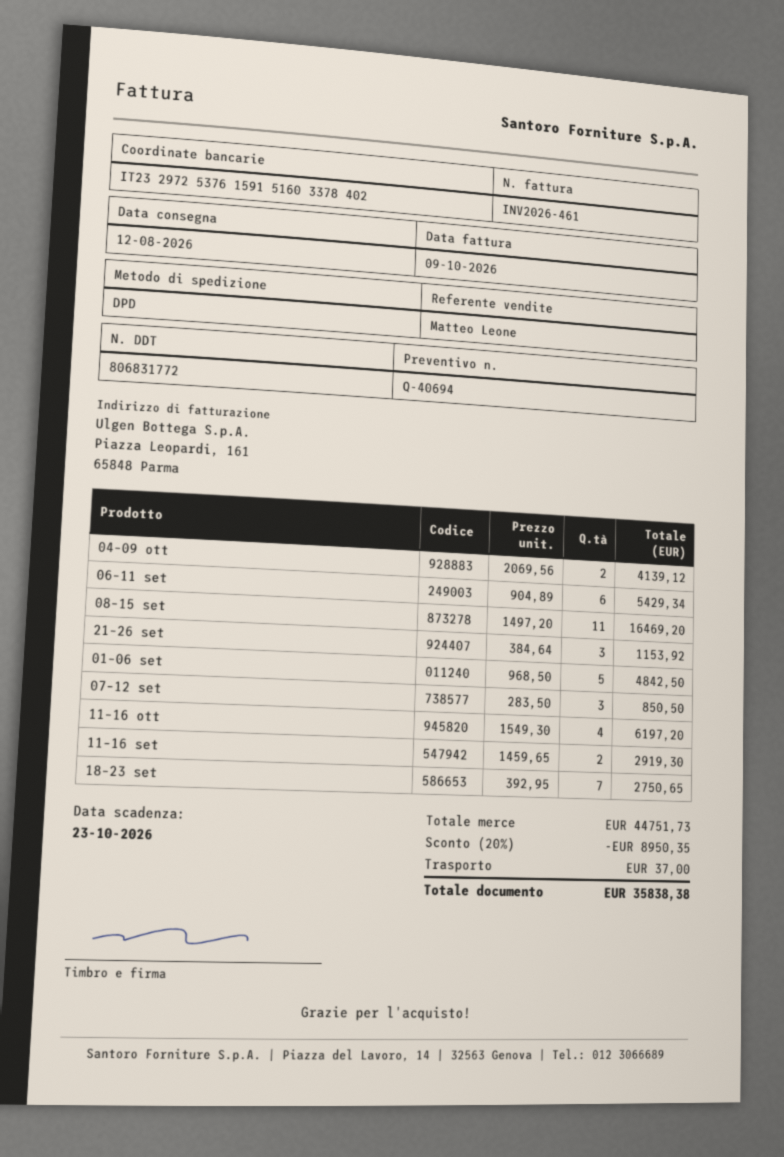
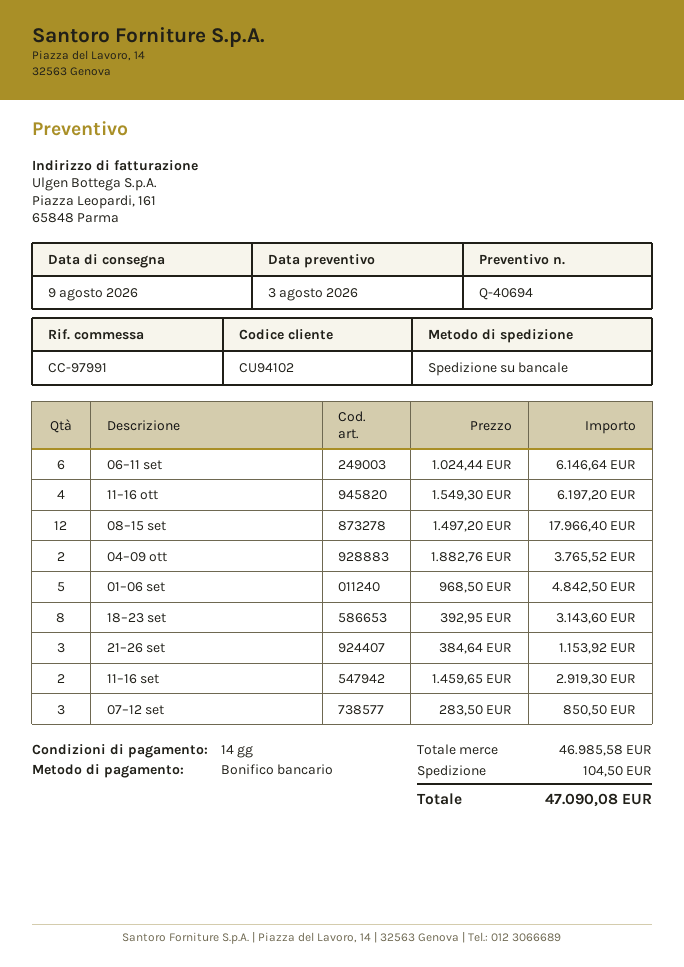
delivery date: 2026-08-12 -> 2026-08-09
shipping method: DPD -> pallet freight
04–09 ott: 2 x 2069.56 = 4139.12 -> 2 x 1882.76 = 3765.52
06–11 set: 6 x 904.89 = 5429.34 -> 6 x 1024.44 = 6146.64
08–15 set: 11 x 1497.20 = 16469.20 -> 12 x 1497.20 = 17966.40
18–23 set: 7 x 392.95 = 2750.65 -> 8 x 392.95 = 3143.60
subtotal: 44751.73 -> 46985.58
discount: 20% = 8950.35 -> none
shipping: 37.00 -> 104.50
total: 35838.38 -> 47090.08

